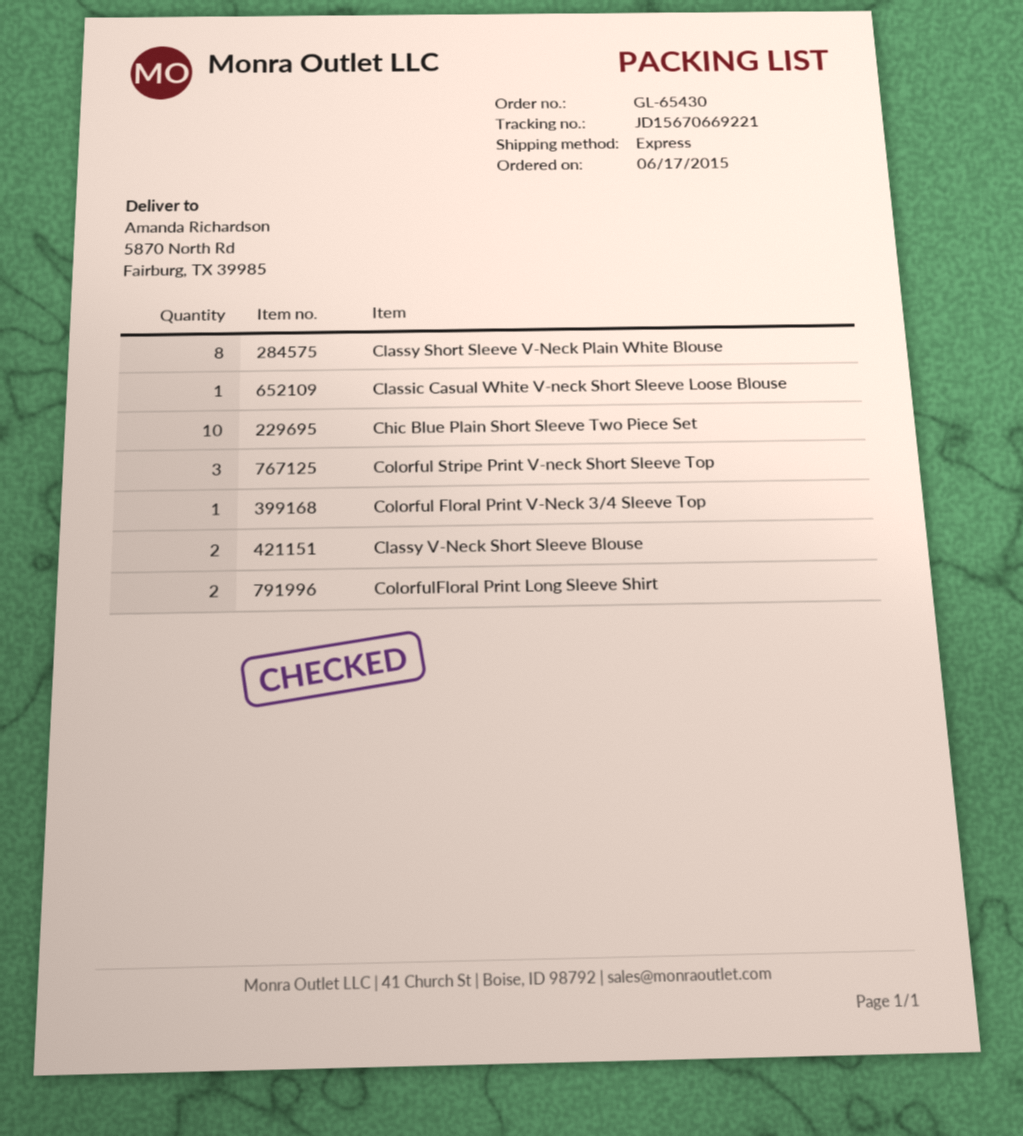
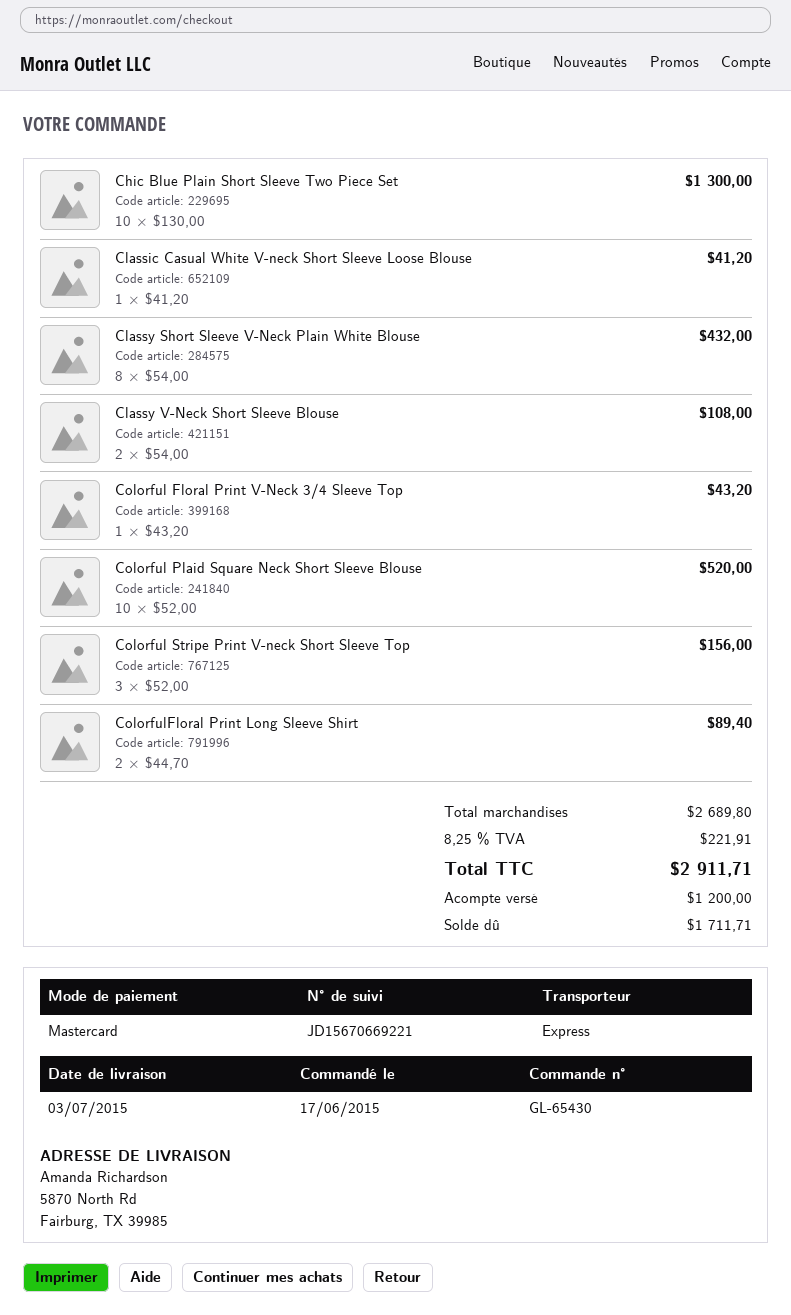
Colorful Plaid Square Neck Short Sleeve Blouse: none -> 10

